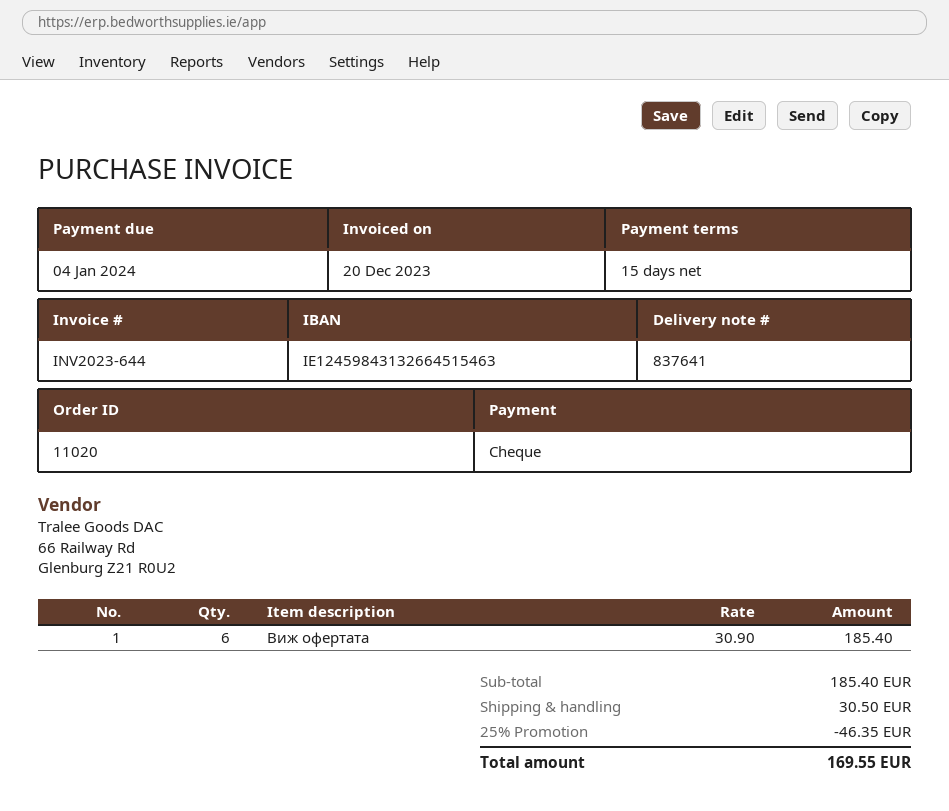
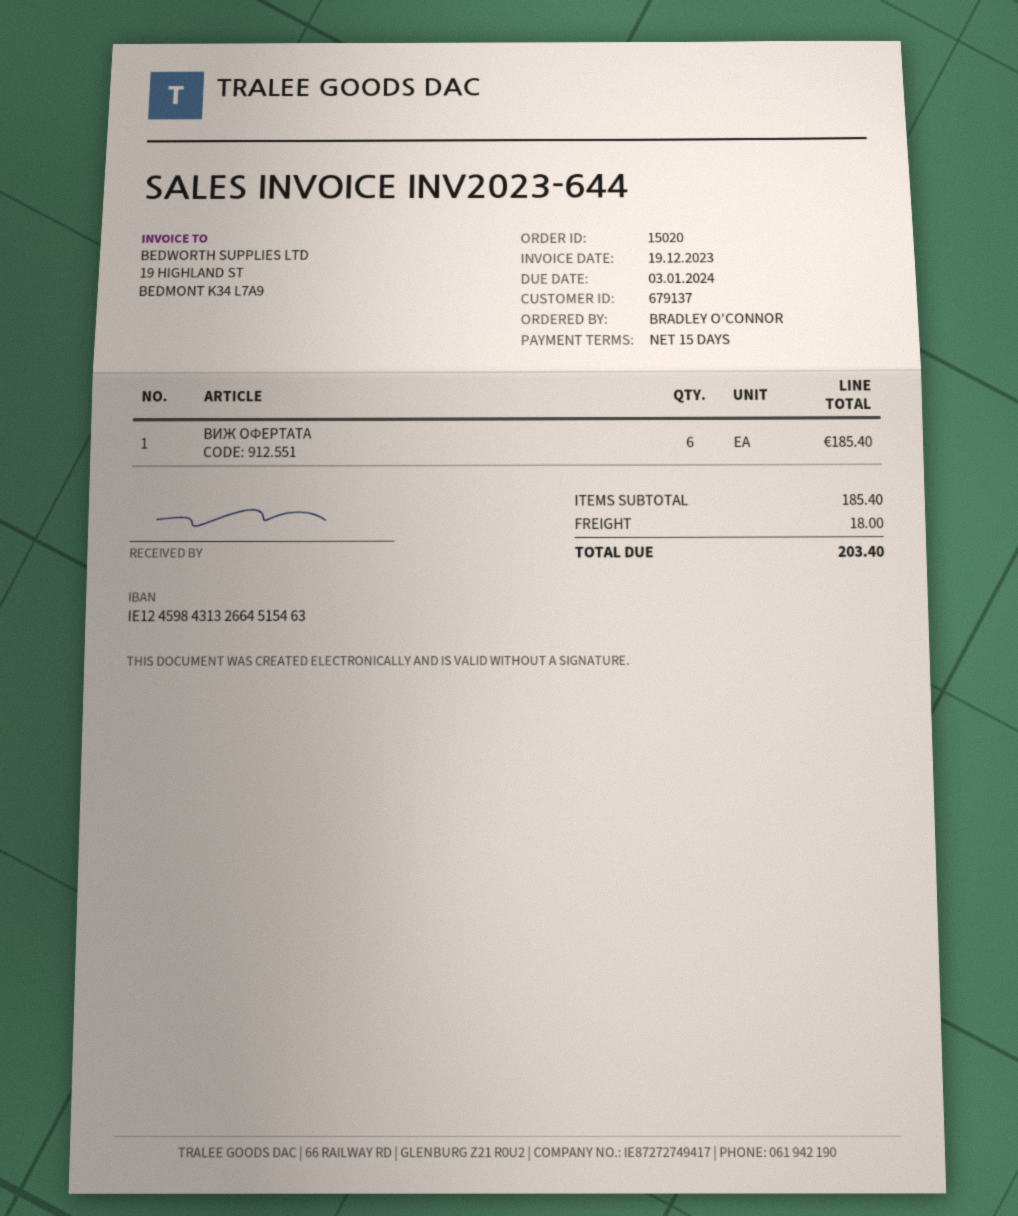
order number: 11020 -> 15020
invoice date: 2023-12-20 -> 2023-12-19
due date: 2024-01-04 -> 2024-01-03
discount: 25% = 46.35 -> none
shipping: 30.50 -> 18.00
total: 169.55 -> 203.40

